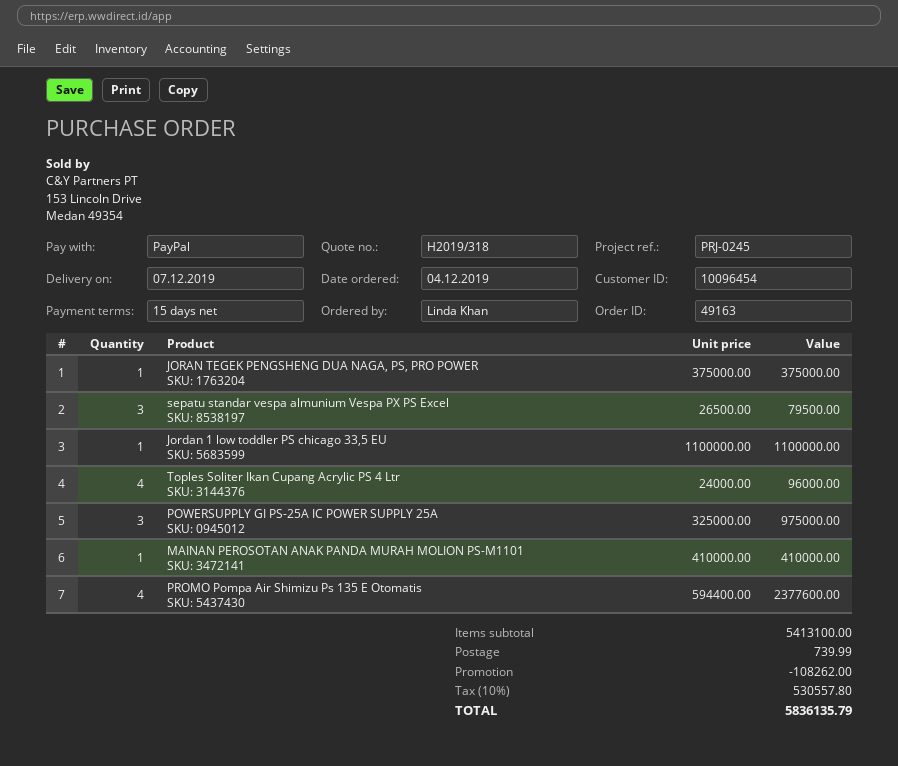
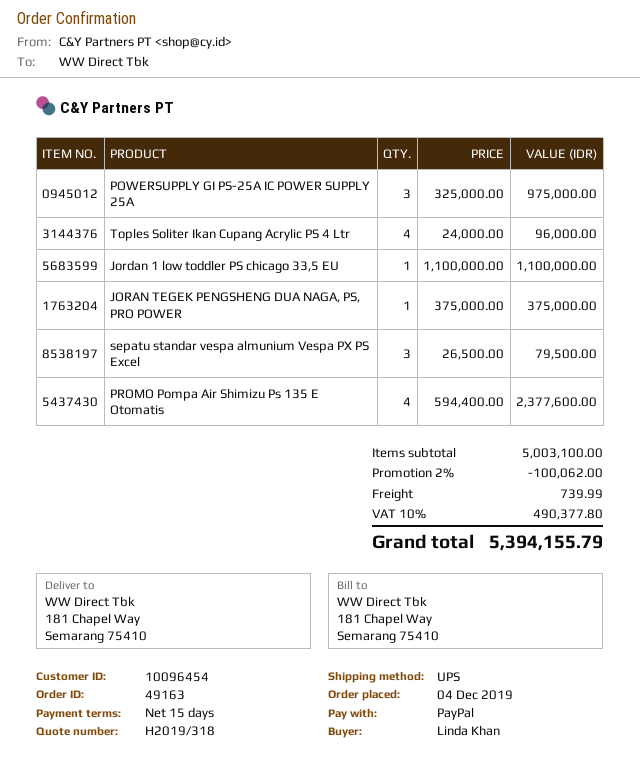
MAINAN PEROSOTAN ANAK PANDA MURAH MOLION PS-M1101: 1 x 410000.00 = 410000.00 -> none
subtotal: 5413100.00 -> 5003100.00
discount: 108262.00 -> 100062.00
tax: 10% = 530557.80 -> 10% = 490377.80
total: 5836135.79 -> 5394155.79

